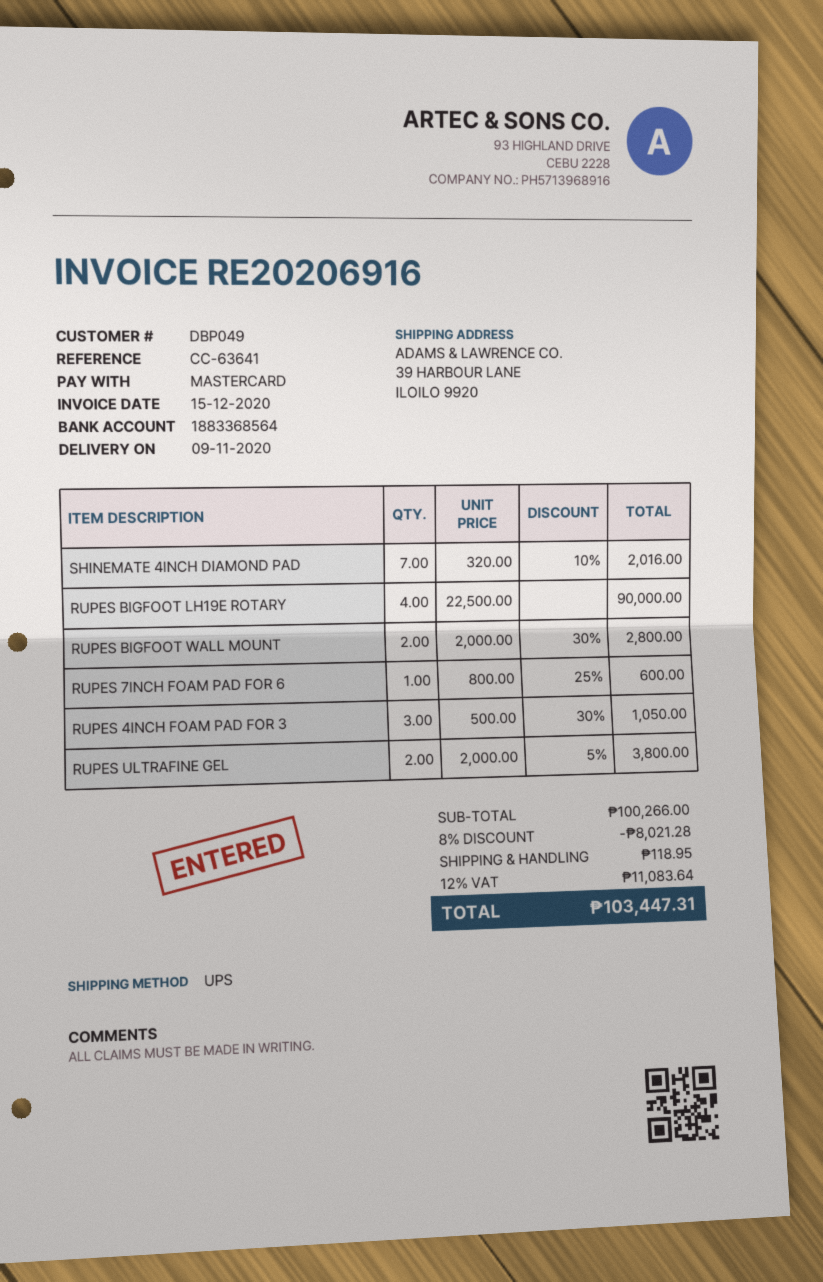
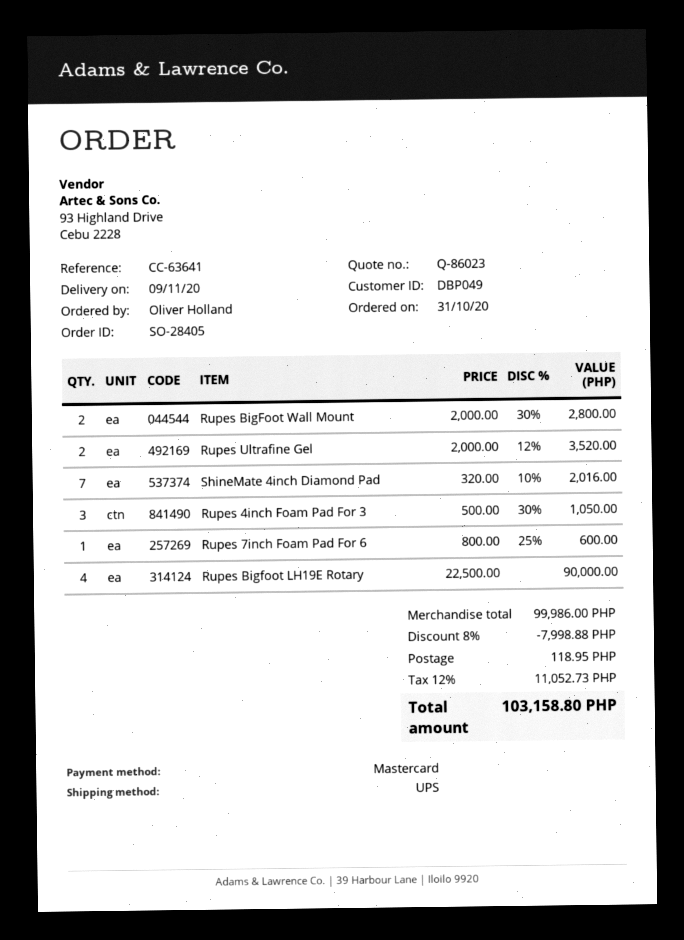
RUPES ULTRAFINE GEL: 2 x 2000.00 - 5% = 3800.00 -> 2 x 2000.00 - 12% = 3520.00
subtotal: 100266.00 -> 99986.00
discount: 8% = 8021.28 -> 8% = 7998.88
tax: 12% = 11083.64 -> 12% = 11052.73
total: 103447.31 -> 103158.80

